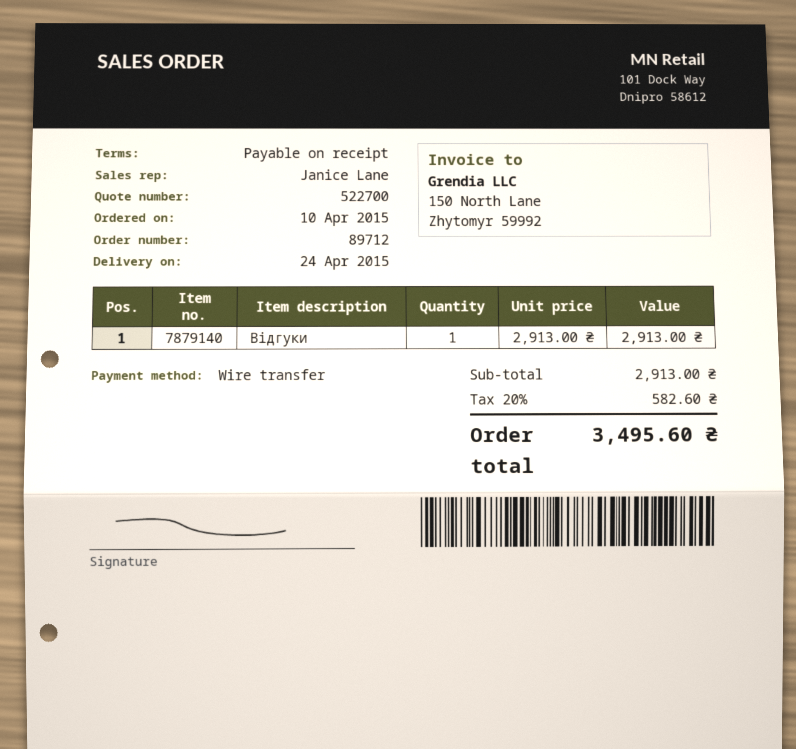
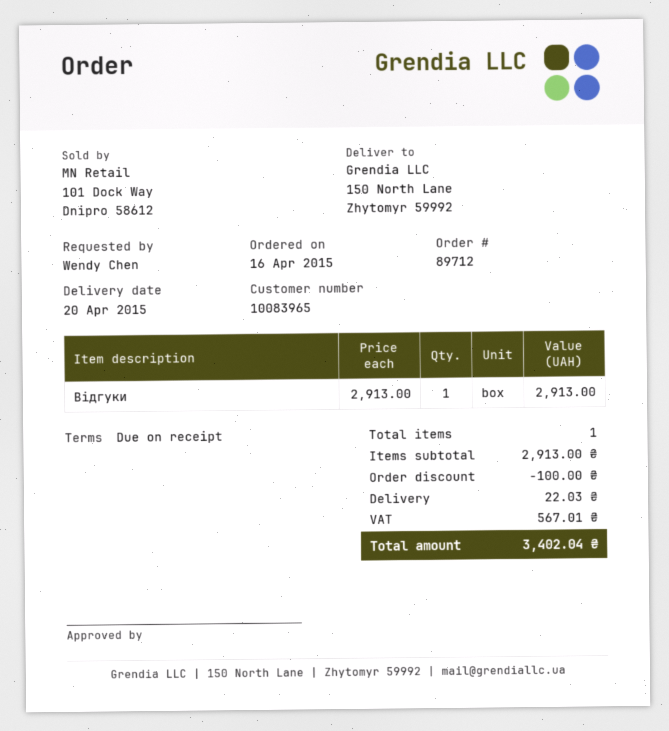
order date: 2015-04-10 -> 2015-04-16
delivery date: 2015-04-24 -> 2015-04-20
discount: none -> 100.00
shipping: none -> 22.03
tax: 582.60 -> 567.01
total: 3495.60 -> 3402.04

